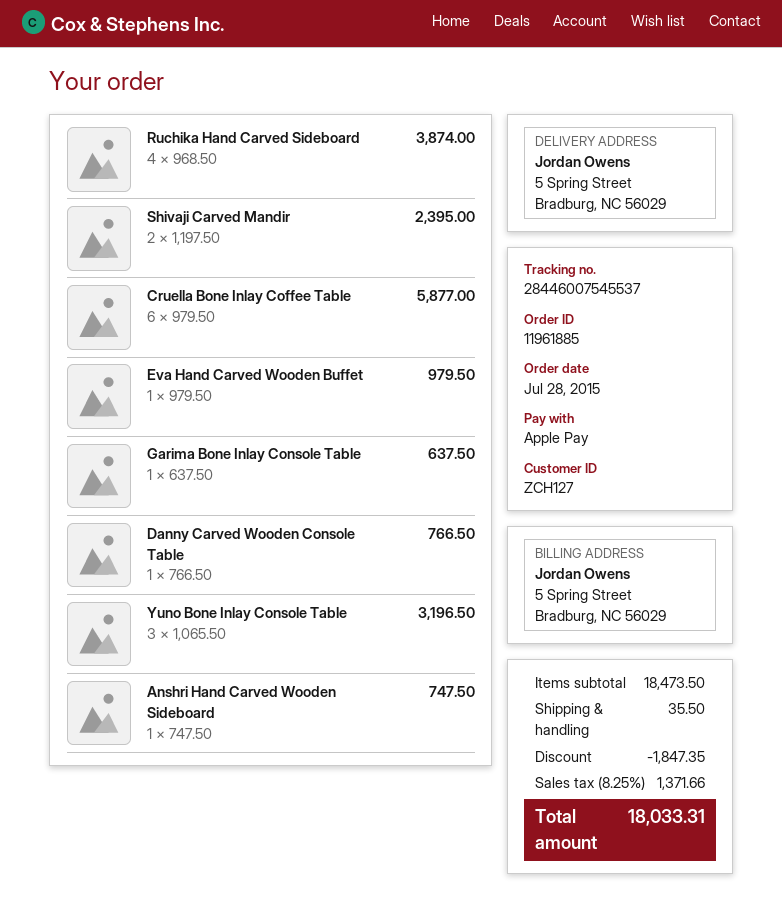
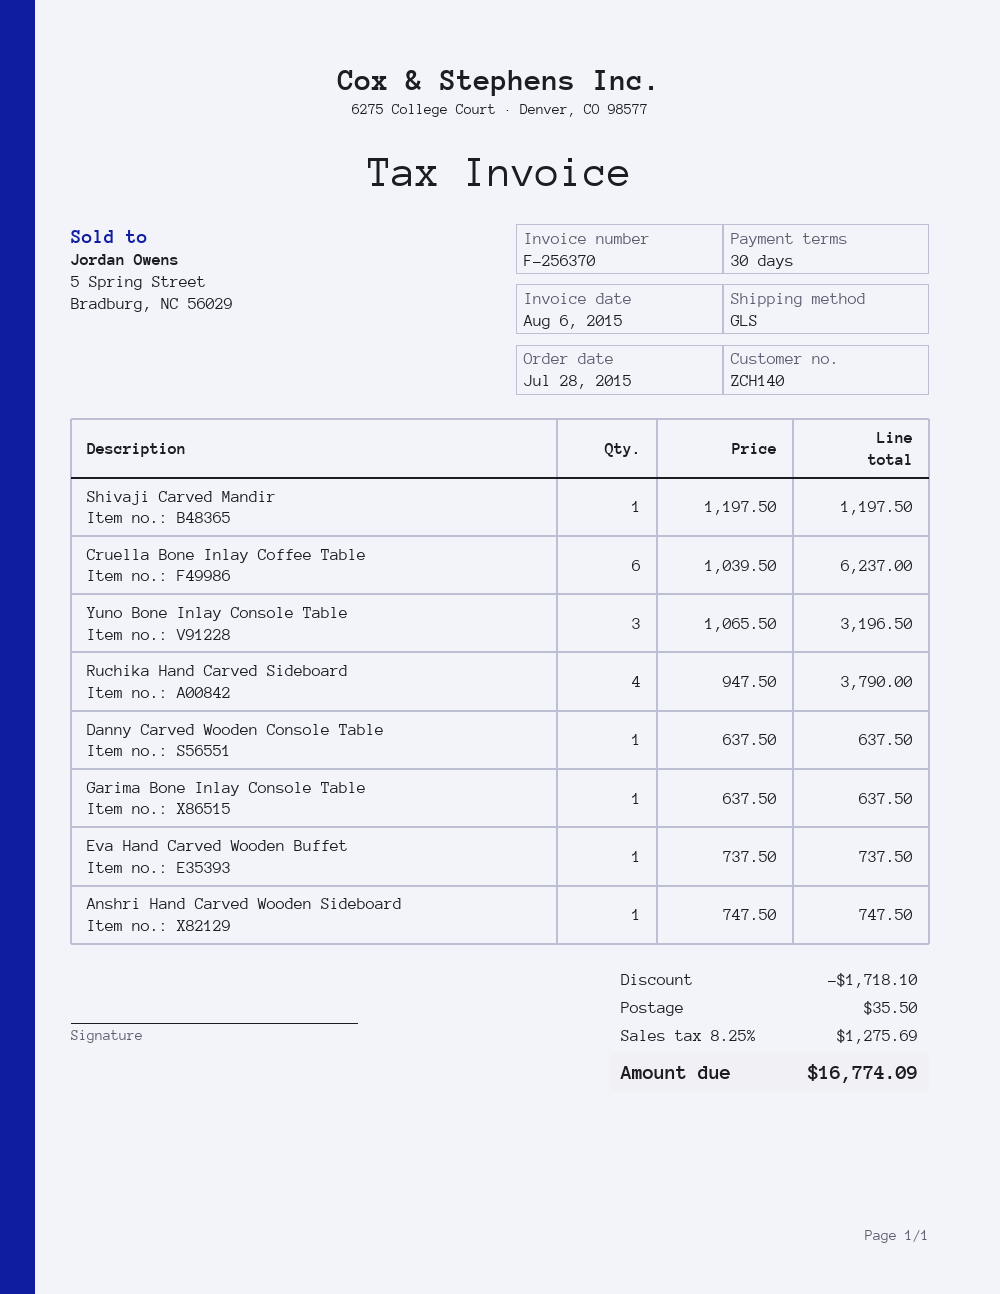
customer number: ZCH127 -> ZCH140
Ruchika Hand Carved Sideboard: 4 x 968.50 = 3874.00 -> 4 x 947.50 = 3790.00
Shivaji Carved Mandir: 2 x 1197.50 = 2395.00 -> 1 x 1197.50 = 1197.50
Cruella Bone Inlay Coffee Table: 6 x 979.50 = 5877.00 -> 6 x 1039.50 = 6237.00
Eva Hand Carved Wooden Buffet: 1 x 979.50 = 979.50 -> 1 x 737.50 = 737.50
Danny Carved Wooden Console Table: 1 x 766.50 = 766.50 -> 1 x 637.50 = 637.50
discount: 1847.35 -> 1718.10
tax: 8.25% = 1371.66 -> 8.25% = 1275.69
total: 18033.31 -> 16774.09

